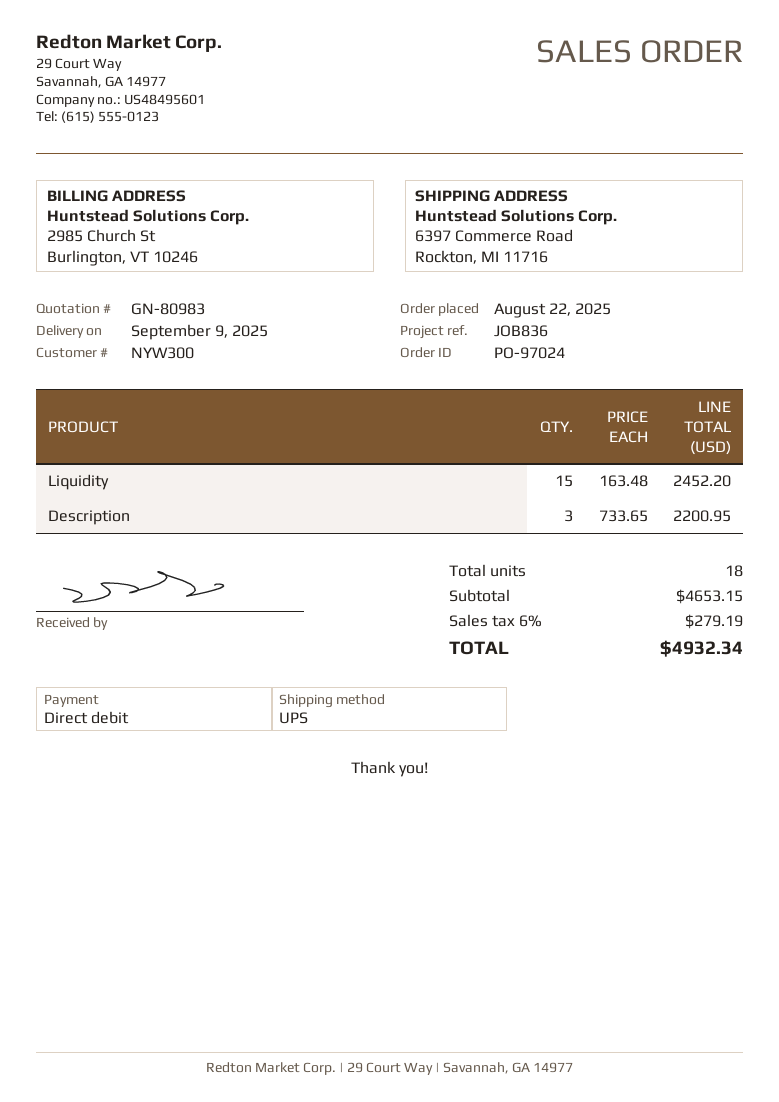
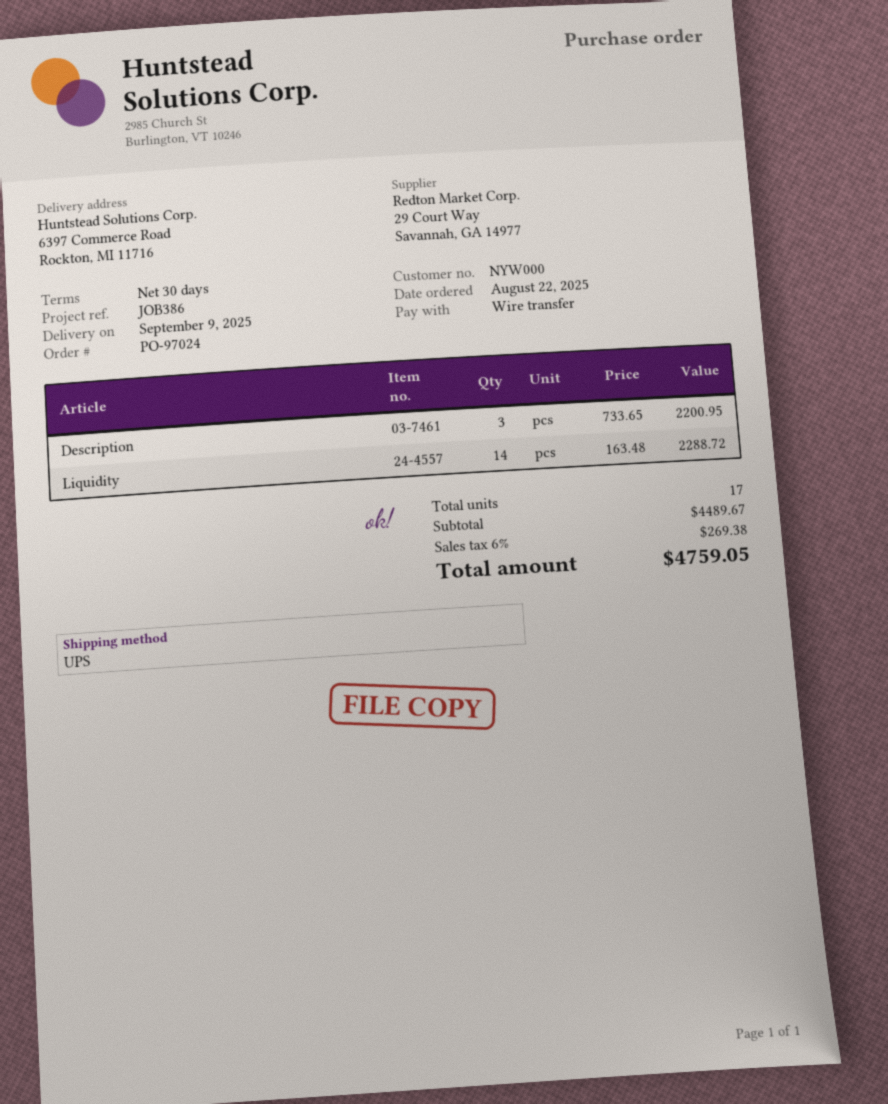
customer number: NYW300 -> NYW000
reference: JOB836 -> JOB386
payment method: direct debit -> bank transfer
Liquidity: 15 x 163.48 = 2452.20 -> 14 x 163.48 = 2288.72
total quantity: 18 -> 17
subtotal: 4653.15 -> 4489.67
tax: 6% = 279.19 -> 6% = 269.38
total: 4932.34 -> 4759.05

